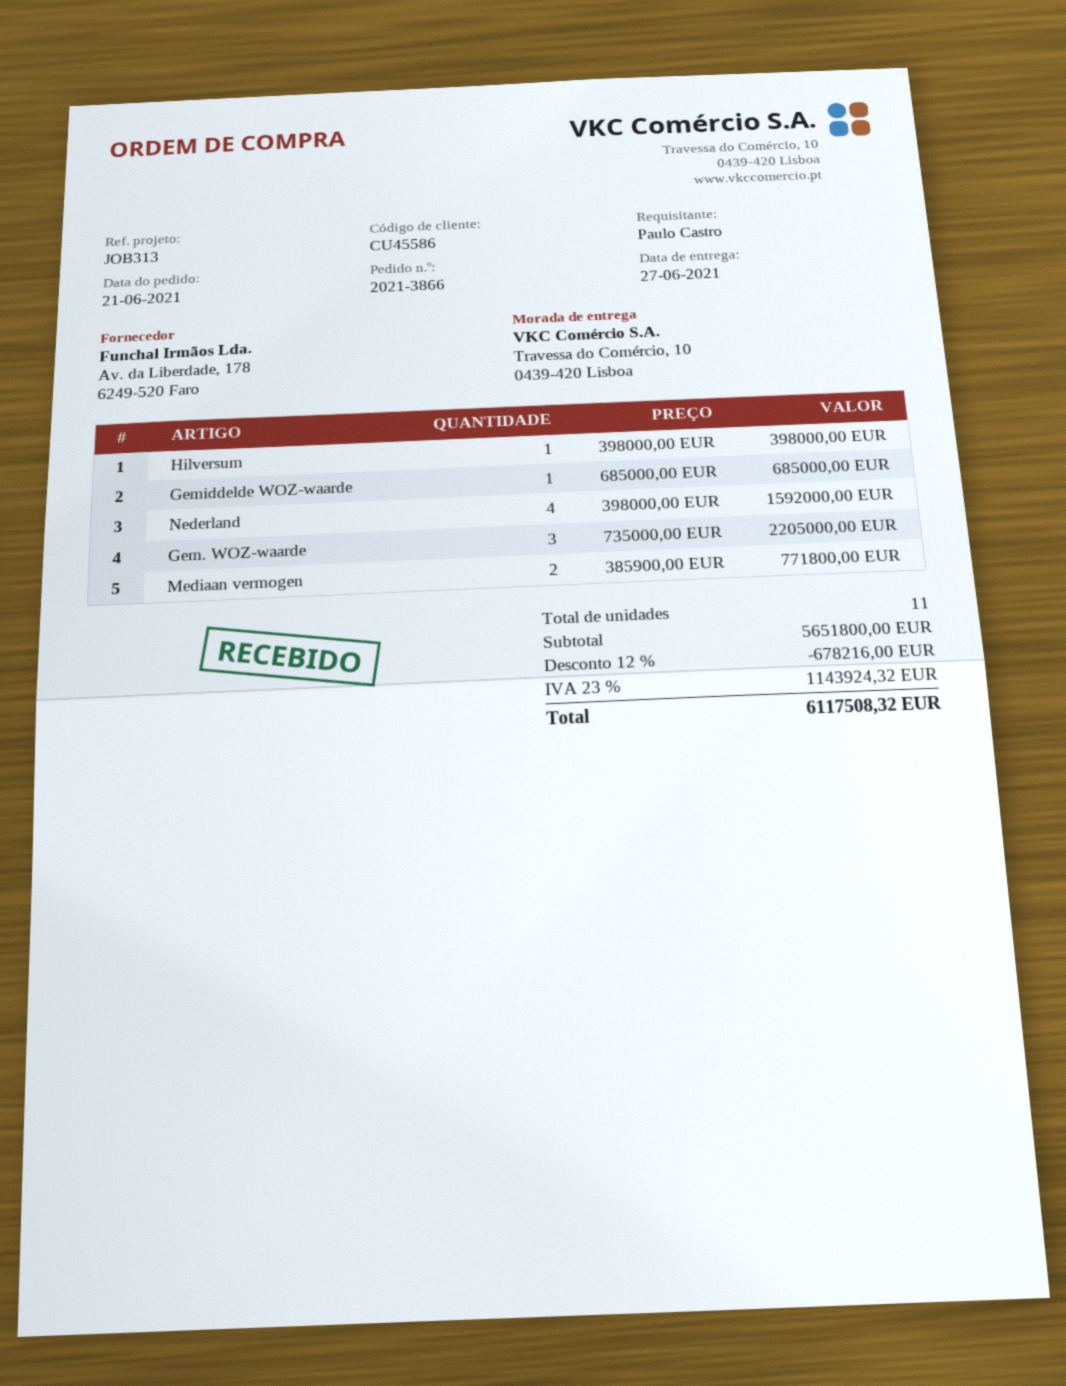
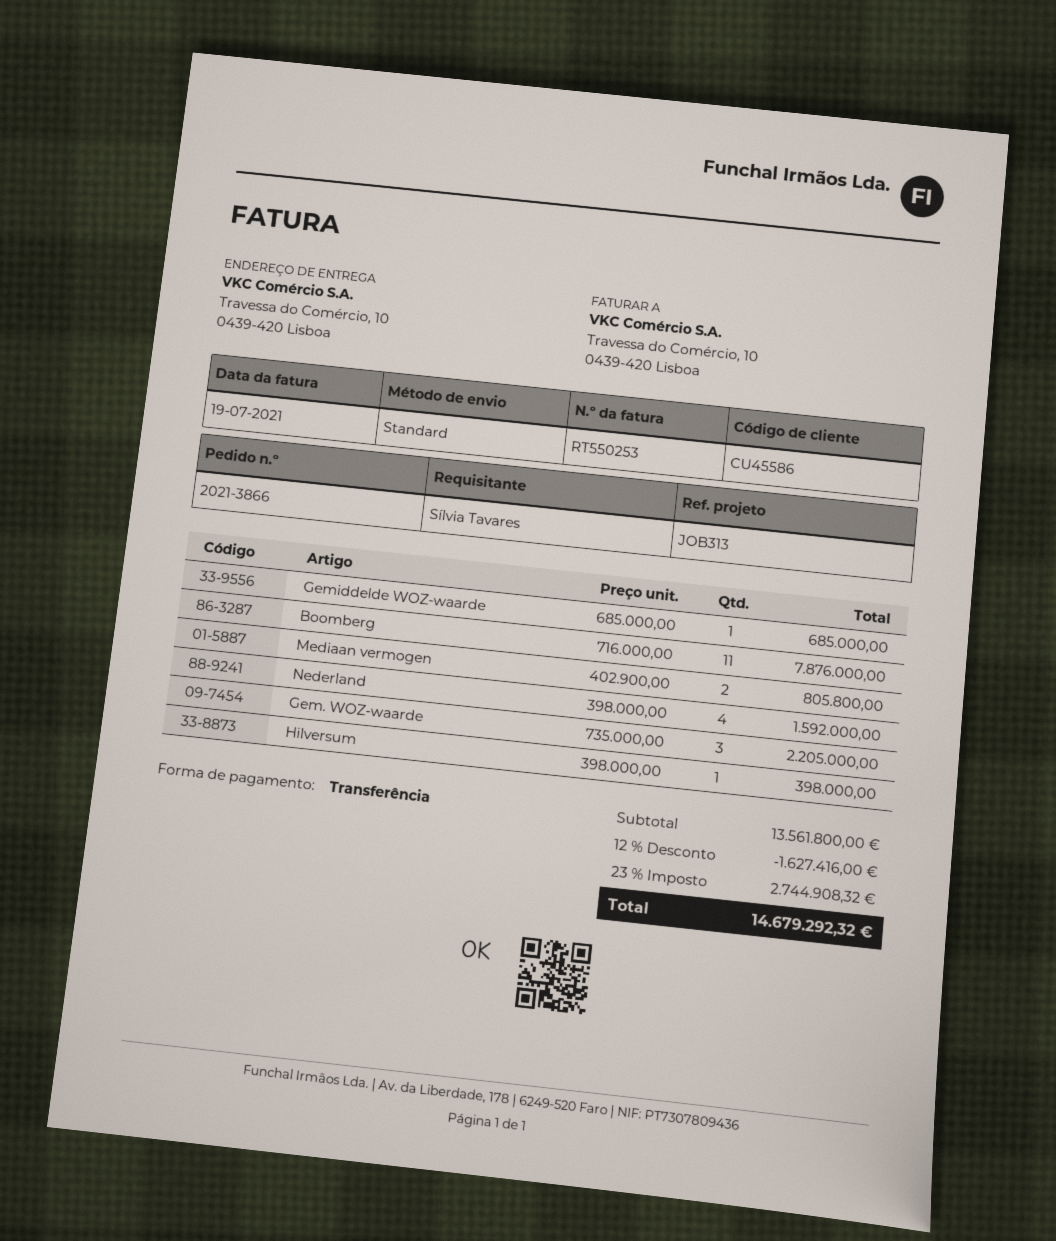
ordered by: Paulo Castro -> Sílvia Tavares
Mediaan vermogen: 2 x 385900.00 = 771800.00 -> 2 x 402900.00 = 805800.00
Boomberg: none -> 11 x 716000.00 = 7876000.00
subtotal: 5651800.00 -> 13561800.00
discount: 12% = 678216.00 -> 12% = 1627416.00
tax: 23% = 1143924.32 -> 23% = 2744908.32
total: 6117508.32 -> 14679292.32

